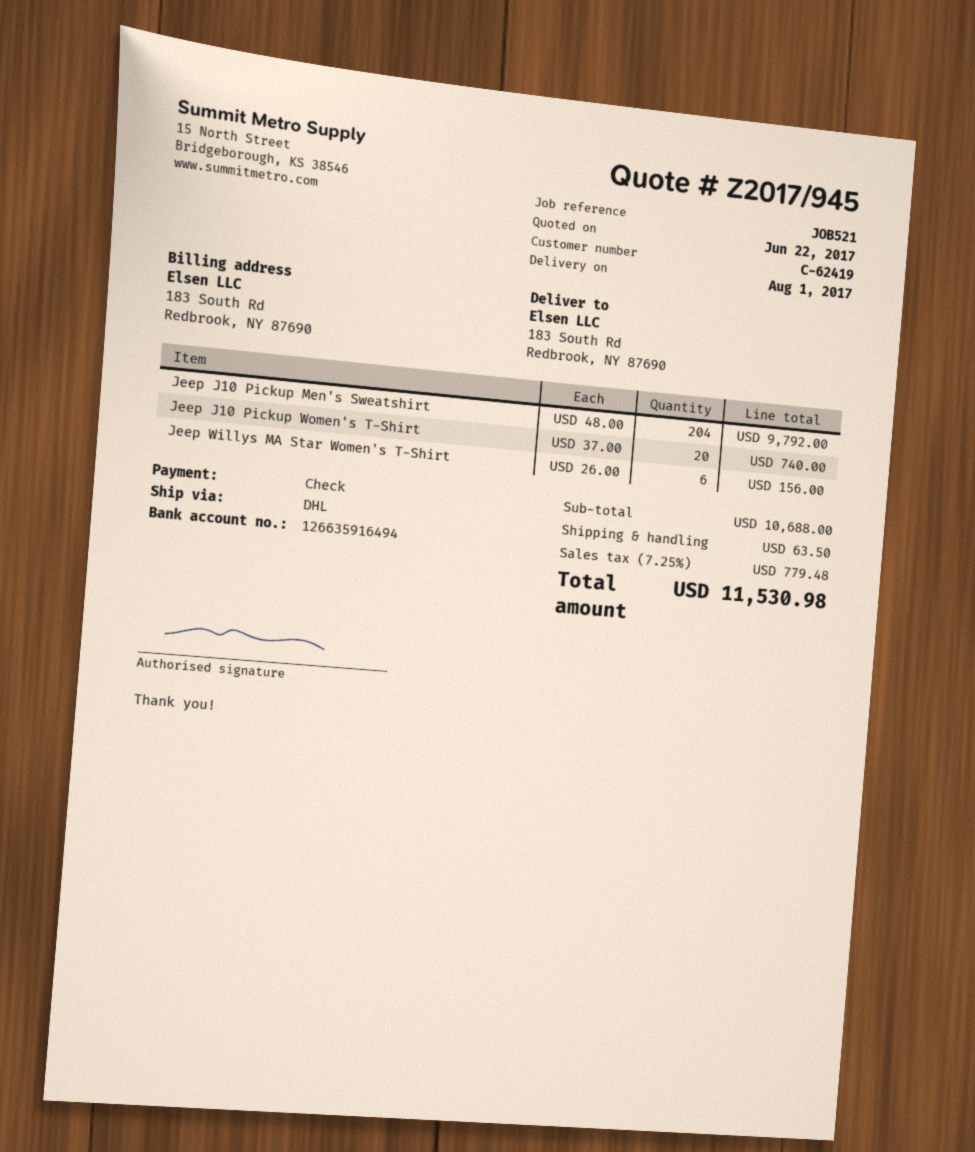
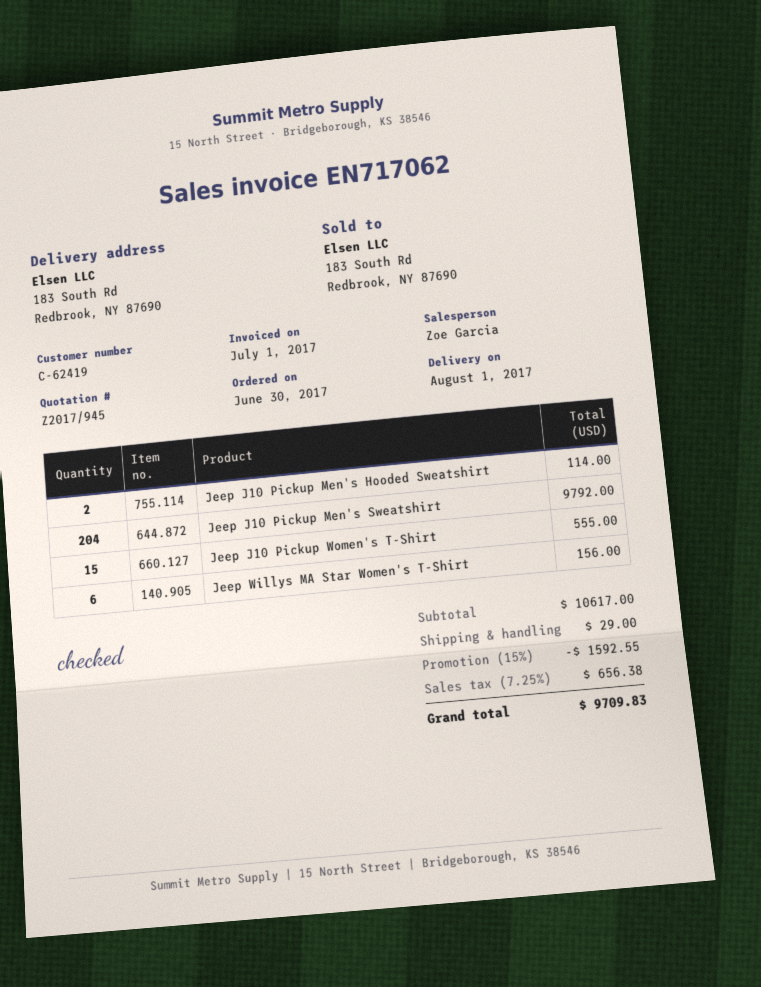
Jeep J10 Pickup Women's T-Shirt: 20 for 740.00 -> 15 for 555.00
Jeep J10 Pickup Men's Hooded Sweatshirt: none -> 2 for 114.00
subtotal: 10688.00 -> 10617.00
discount: none -> 15% = 1592.55
shipping: 63.50 -> 29.00
tax: 7.25% = 779.48 -> 7.25% = 656.38
total: 11530.98 -> 9709.83

